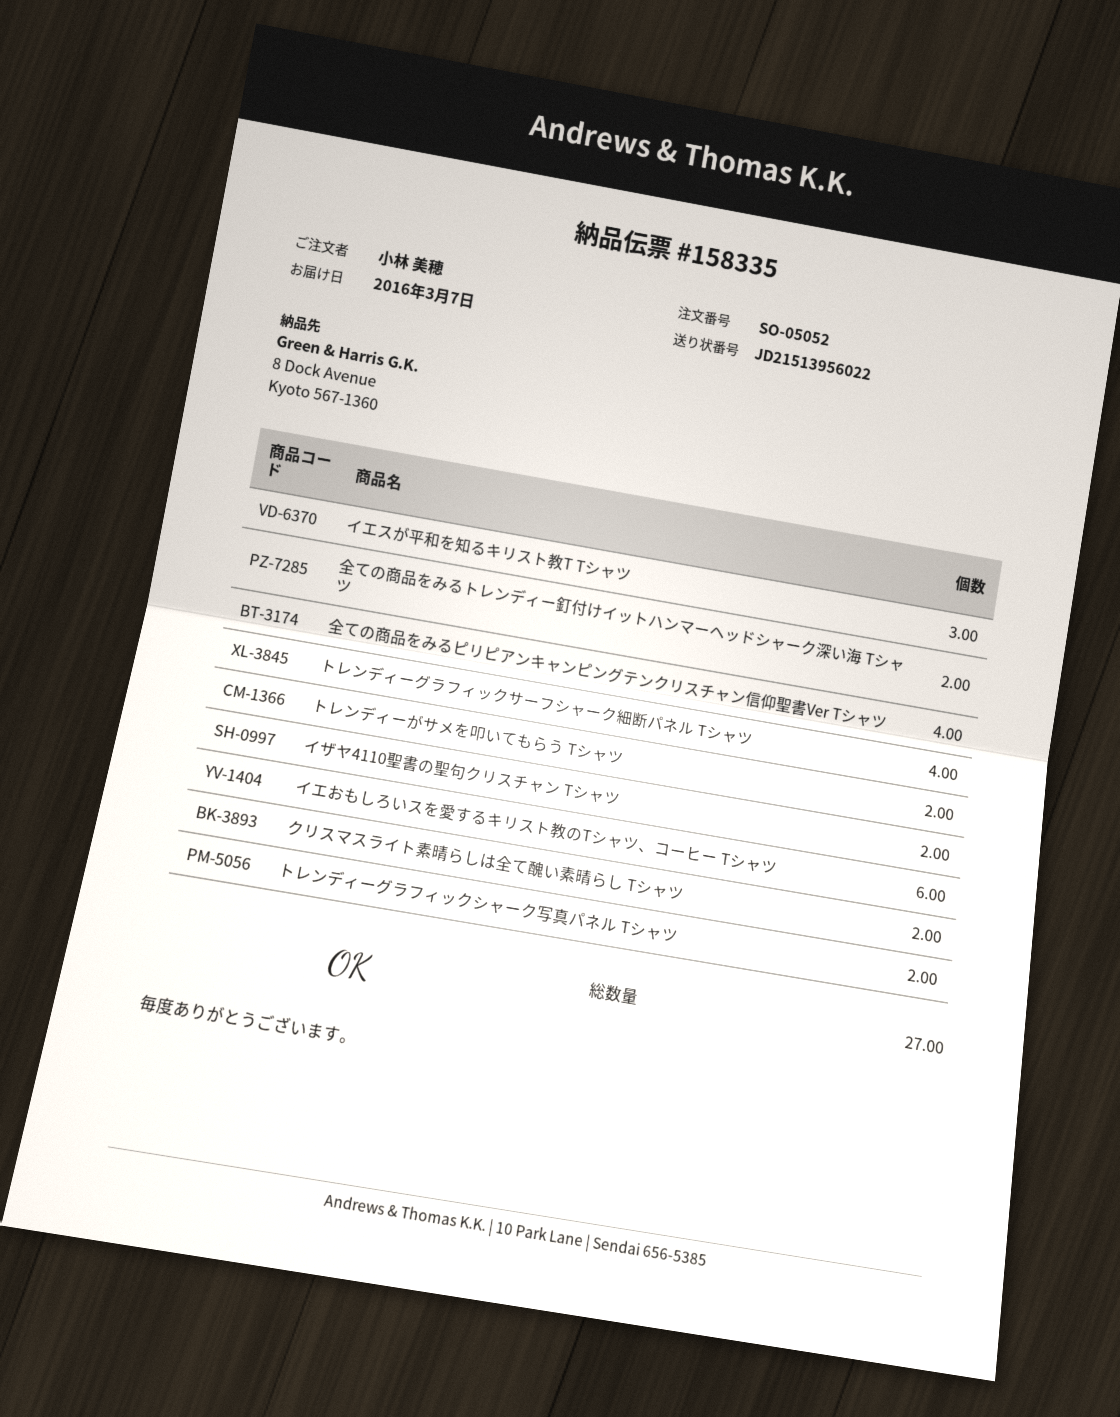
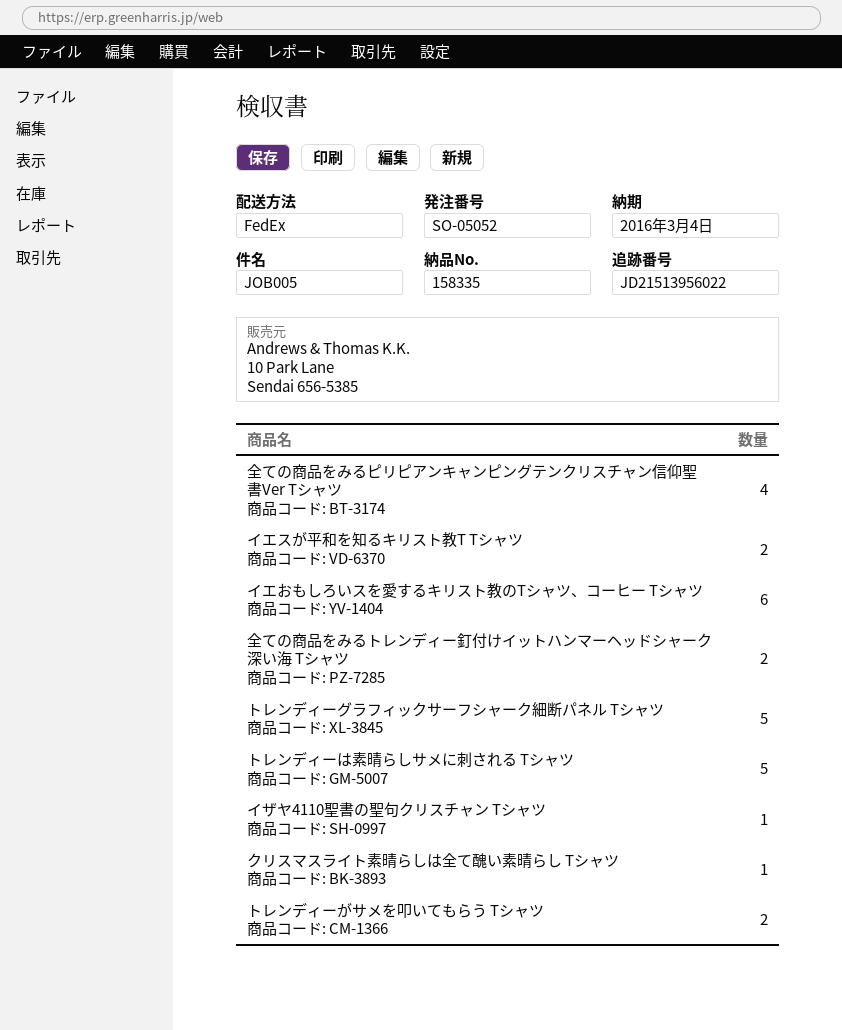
delivery date: 2016-03-07 -> 2016-03-04
イエスが平和を知るキリスト教T Tシャツ: 3 -> 2
トレンディーグラフィックサーフシャーク細断パネル Tシャツ: 4 -> 5
イザヤ4110聖書の聖句クリスチャン Tシャツ: 2 -> 1
クリスマスライト素晴らしは全て醜い素晴らし Tシャツ: 2 -> 1
トレンディーグラフィックシャーク写真パネル Tシャツ: 2 -> none
トレンディーは素晴らしサメに刺される Tシャツ: none -> 5

